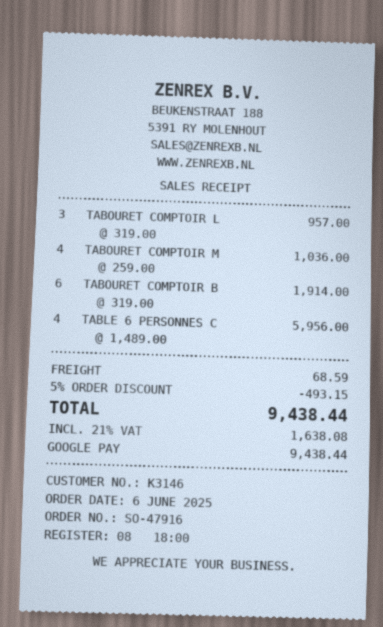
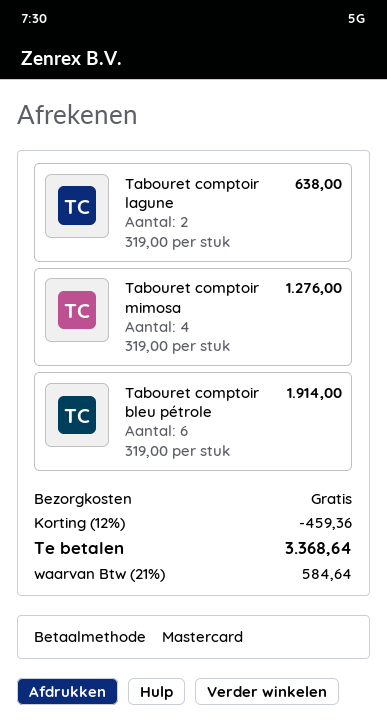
payment method: Google Pay -> Mastercard
TABOURET COMPTOIR L: 3 x 319.00 = 957.00 -> 2 x 319.00 = 638.00
TABOURET COMPTOIR M: 4 x 259.00 = 1036.00 -> 4 x 319.00 = 1276.00
TABLE 6 PERSONNES C: 4 x 1489.00 = 5956.00 -> none
discount: 5% = 493.15 -> 12% = 459.36
shipping: 68.59 -> 0.00
tax: 21% = 1638.08 -> 21% = 584.64
total: 9438.44 -> 3368.64

